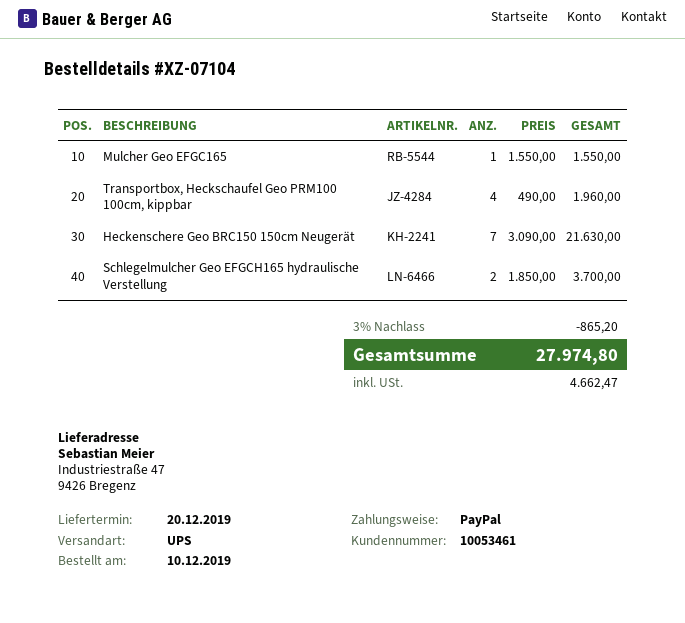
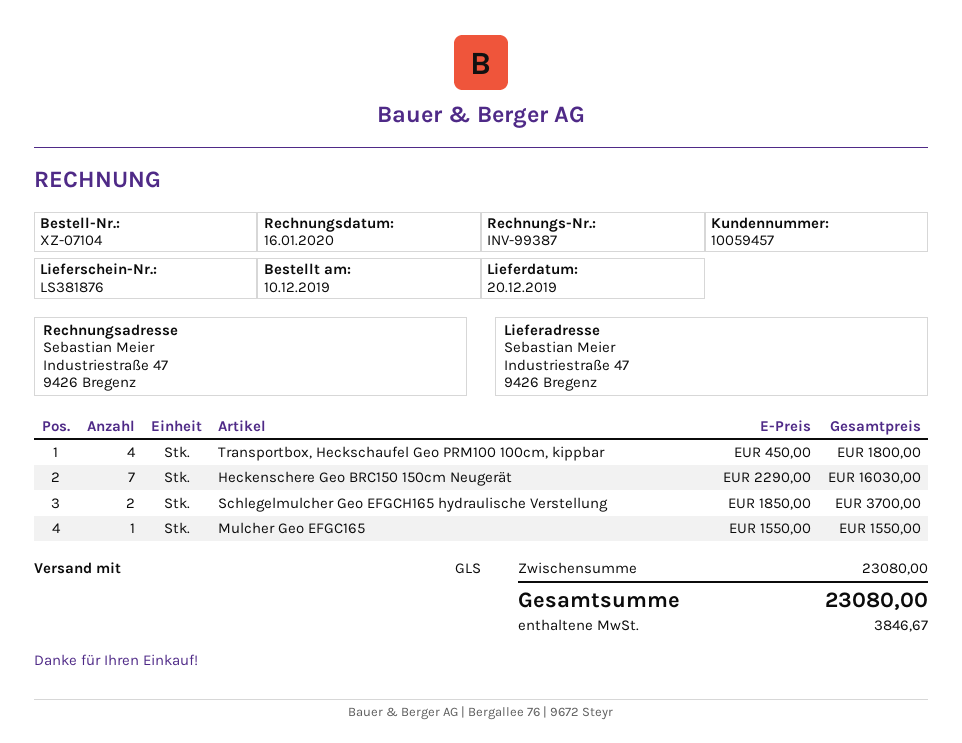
customer number: 10053461 -> 10059457
shipping method: UPS -> GLS
Transportbox, Heckschaufel Geo PRM100 100cm, kippbar: 4 x 490.00 = 1960.00 -> 4 x 450.00 = 1800.00
Heckenschere Geo BRC150 150cm Neugerät: 7 x 3090.00 = 21630.00 -> 7 x 2290.00 = 16030.00
discount: 3% = 865.20 -> none
tax: 4662.47 -> 3846.67
total: 27974.80 -> 23080.00

